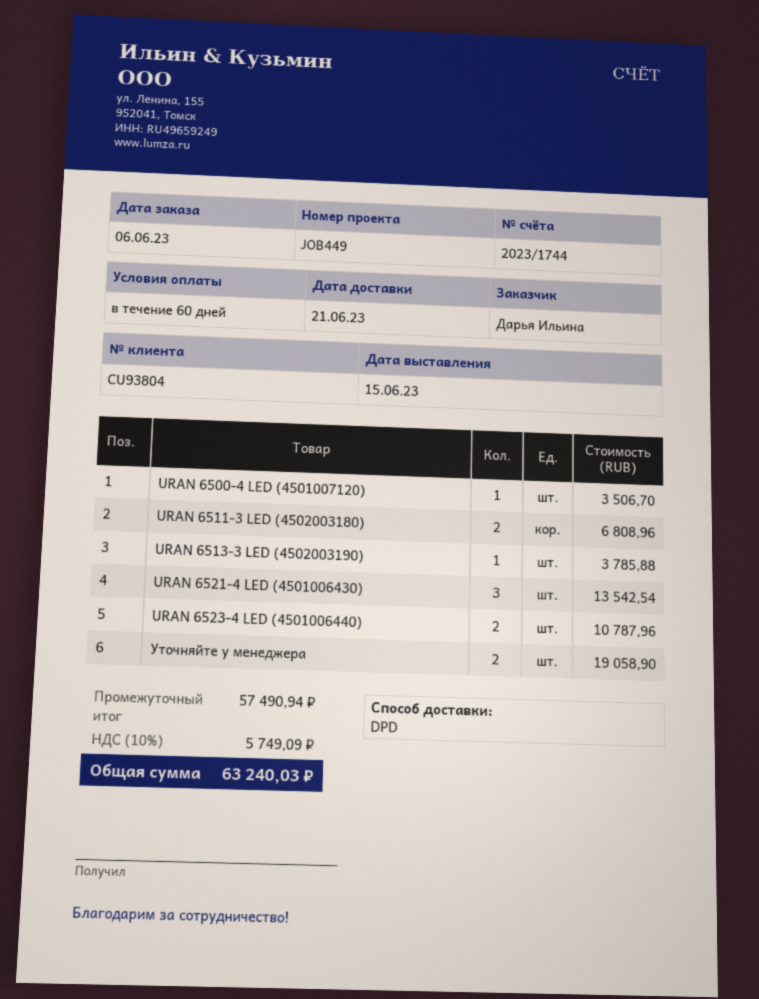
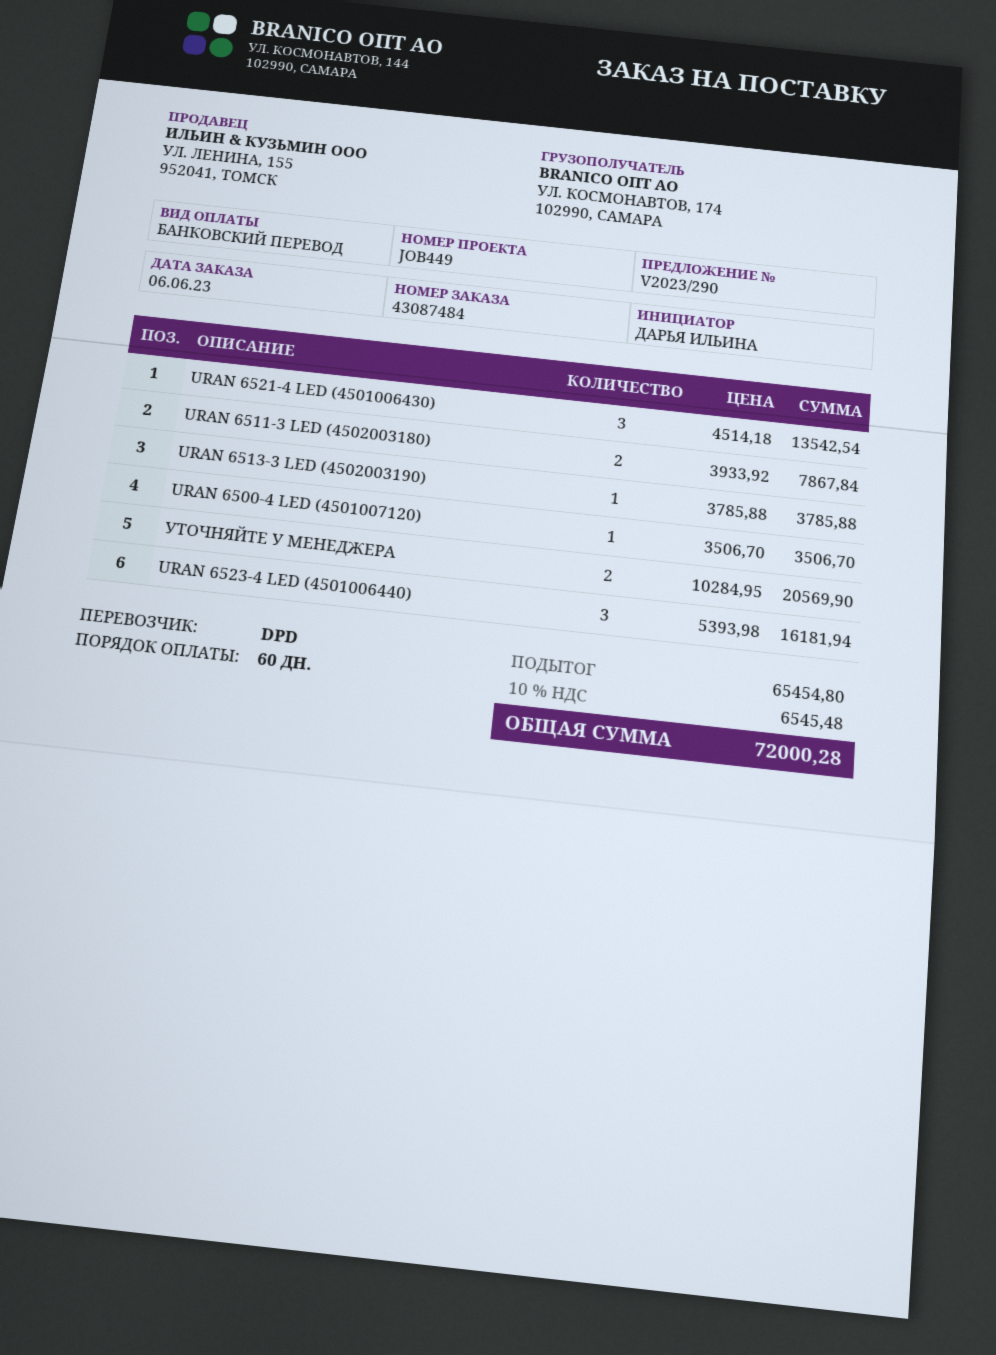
URAN 6511-3 LED (4502003180): 2 for 6808.96 -> 2 for 7867.84
URAN 6523-4 LED (4501006440): 2 for 10787.96 -> 3 for 16181.94
Уточняйте у менеджера: 2 for 19058.90 -> 2 for 20569.90
subtotal: 57490.94 -> 65454.80
tax: 10% = 5749.09 -> 10% = 6545.48
total: 63240.03 -> 72000.28

